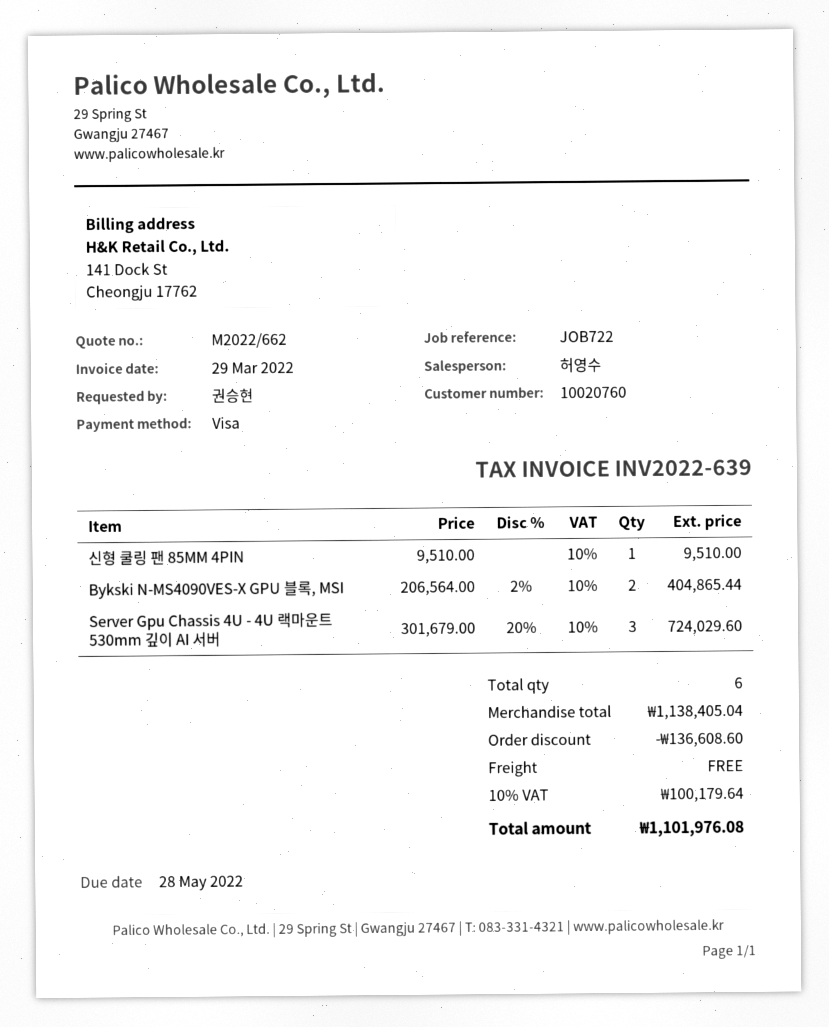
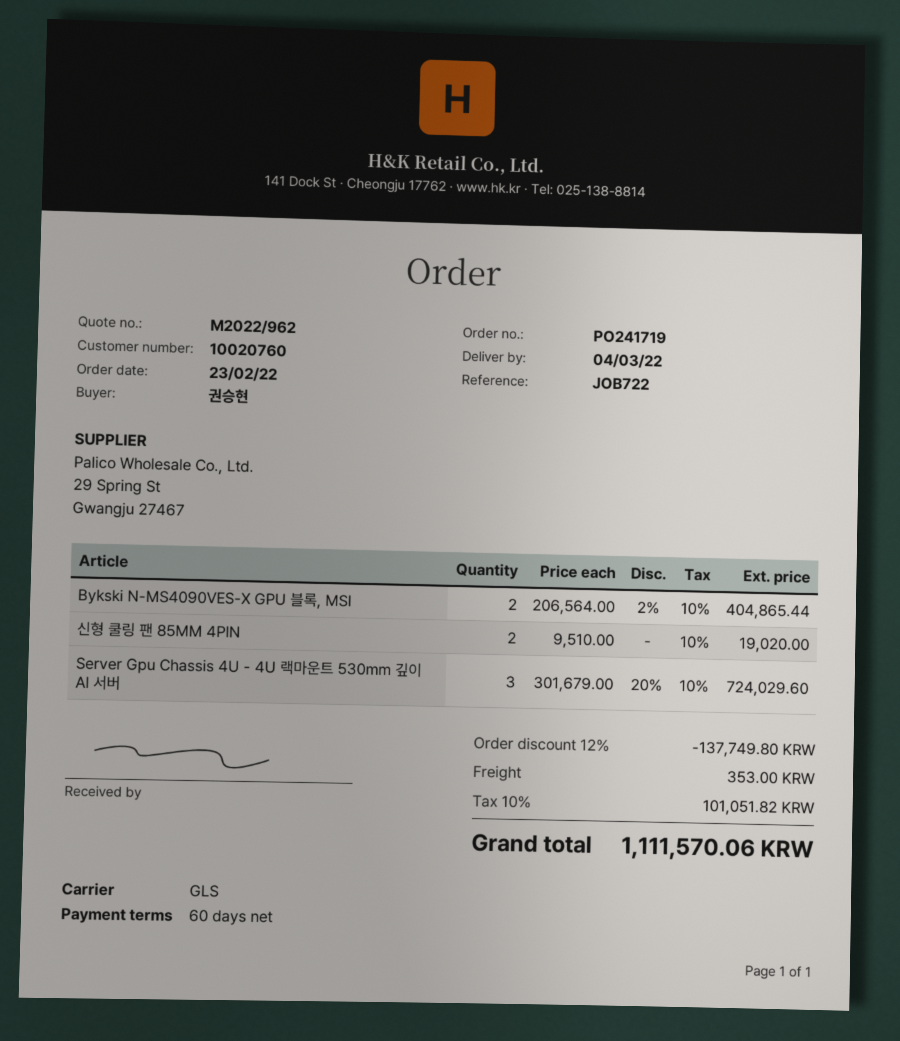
quote number: M2022/662 -> M2022/962
신형 쿨링 팬 85MM 4PIN: 1 x 9510.00 = 9510.00 -> 2 x 9510.00 = 19020.00
discount: 136608.60 -> 137749.80
shipping: 0.00 -> 353.00
tax: 10% = 100179.64 -> 10% = 101051.82
total: 1101976.08 -> 1111570.06

